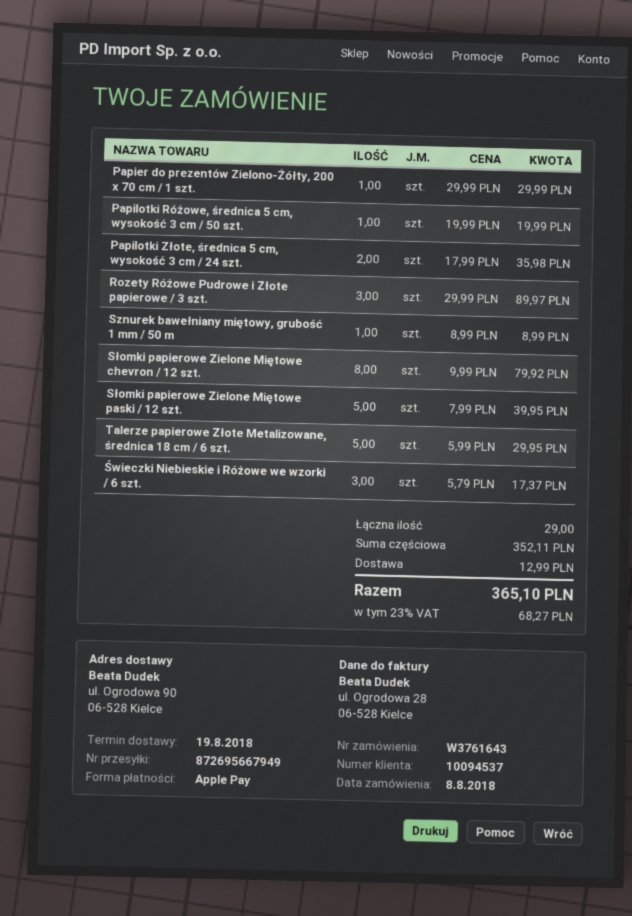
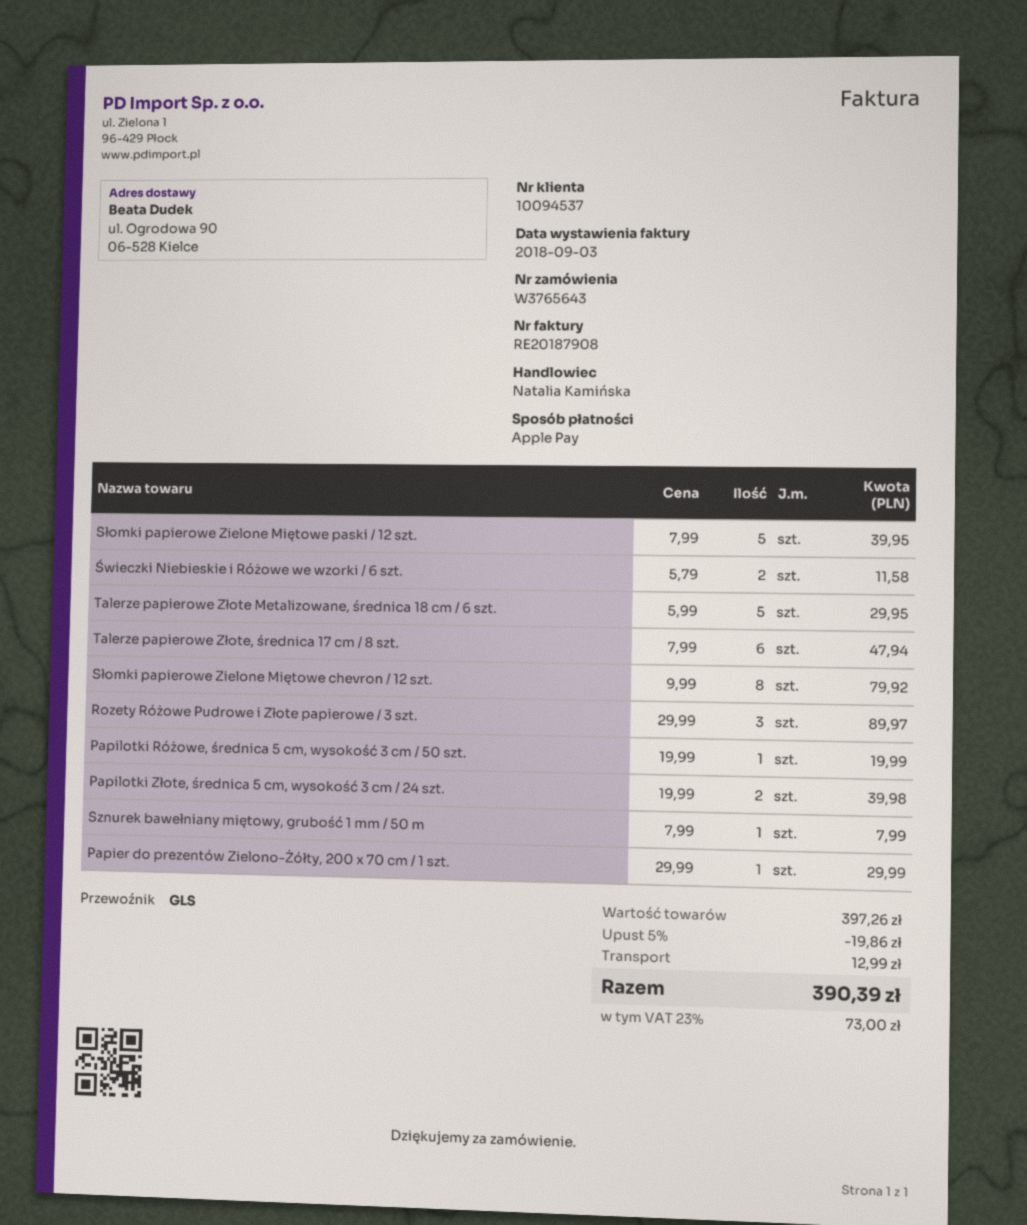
order number: W3761643 -> W3765643
Papilotki Złote, średnica 5 cm, wysokość 3 cm / 24 szt.: 2 x 17.99 = 35.98 -> 2 x 19.99 = 39.98
Sznurek bawełniany miętowy, grubość 1 mm / 50 m: 1 x 8.99 = 8.99 -> 1 x 7.99 = 7.99
Świeczki Niebieskie i Różowe we wzorki / 6 szt.: 3 x 5.79 = 17.37 -> 2 x 5.79 = 11.58
Talerze papierowe Złote, średnica 17 cm / 8 szt.: none -> 6 x 7.99 = 47.94
subtotal: 352.11 -> 397.26
discount: none -> 5% = 19.86
tax: 23% = 68.27 -> 23% = 73.00
total: 365.10 -> 390.39

